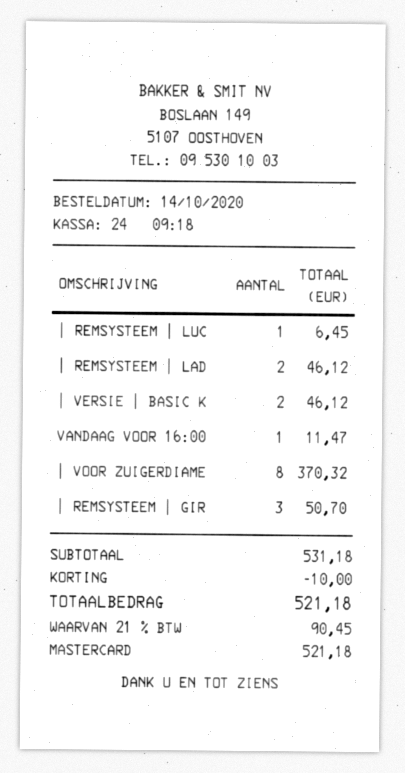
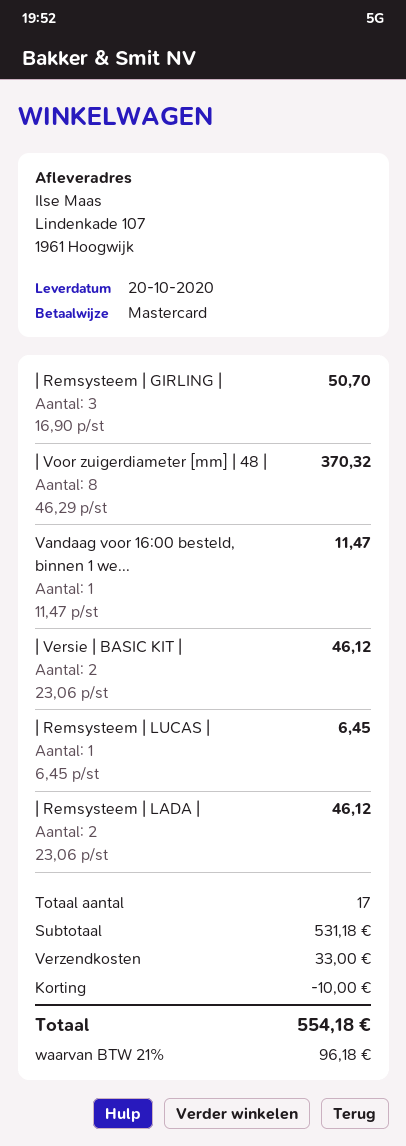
shipping: none -> 33.00
tax: 21% = 90.45 -> 21% = 96.18
total: 521.18 -> 554.18

